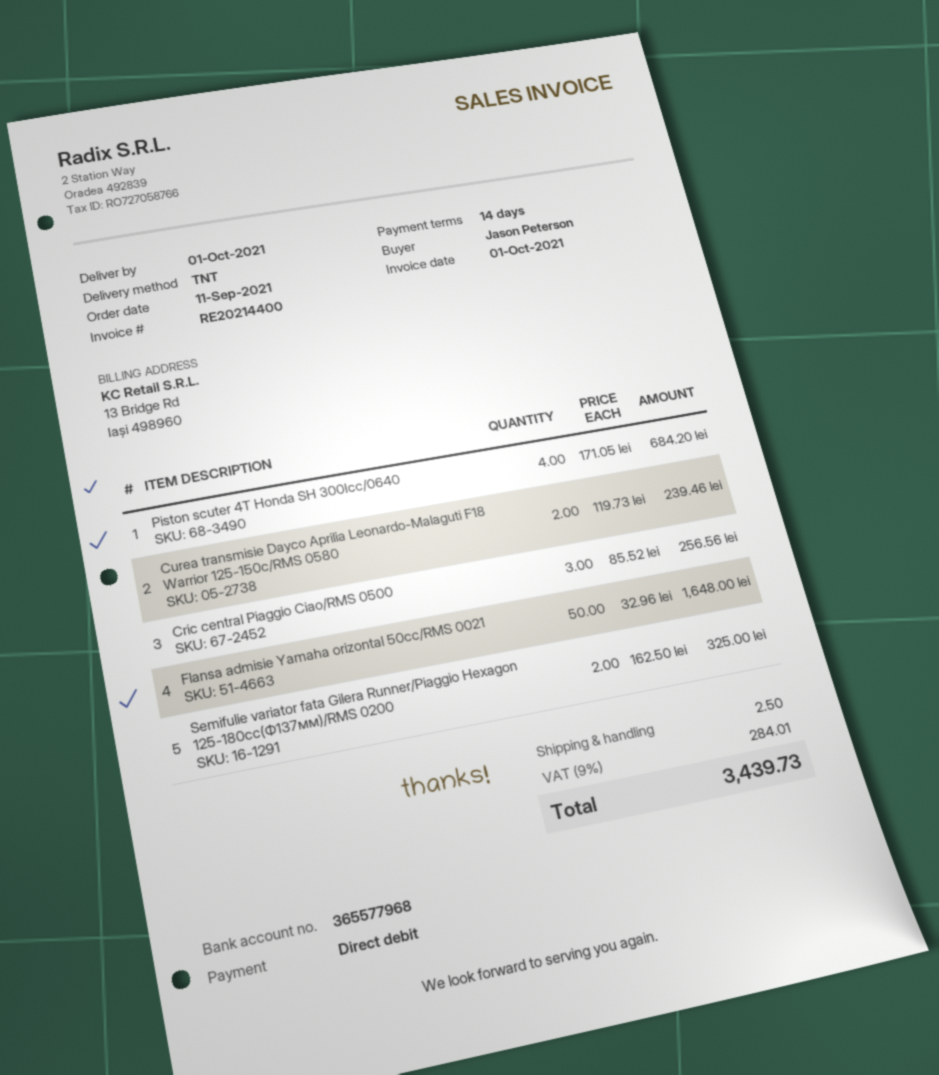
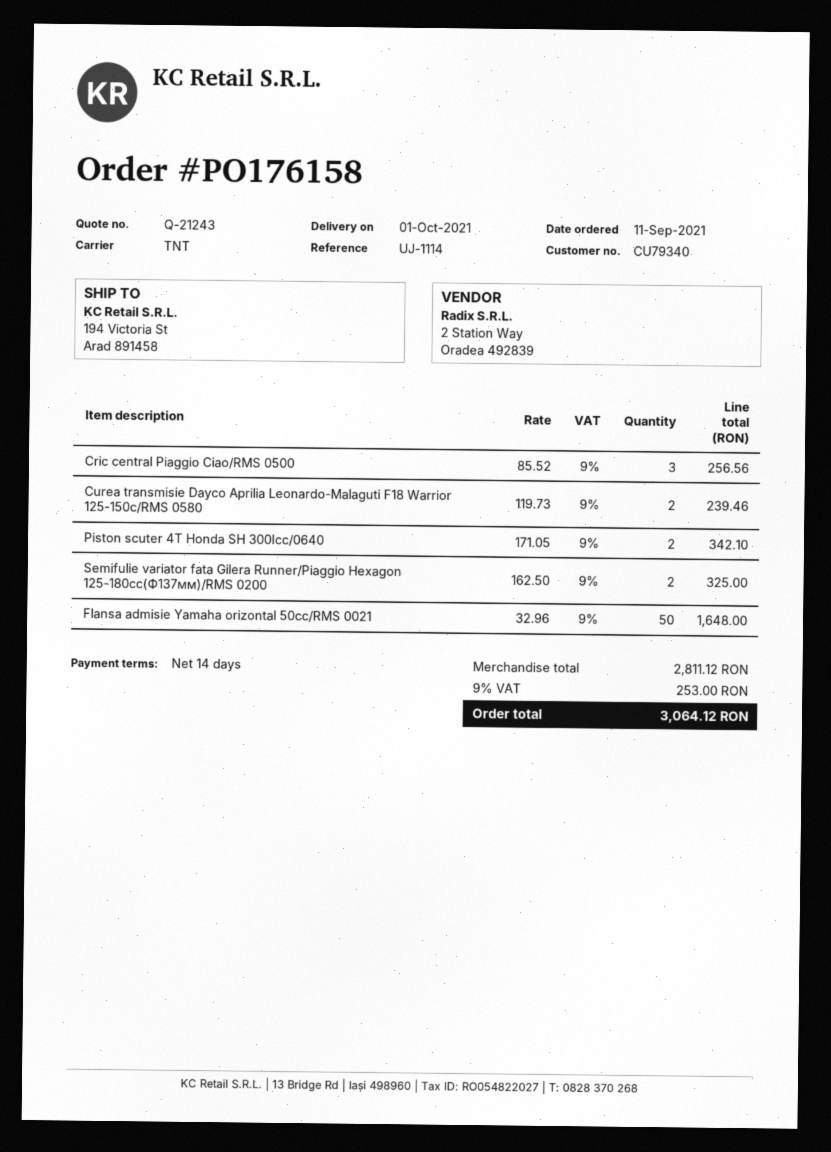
Piston scuter 4T Honda SH 300Icc/0640: 4 x 171.05 = 684.20 -> 2 x 171.05 = 342.10
shipping: 2.50 -> none
tax: 9% = 284.01 -> 9% = 253.00
total: 3439.73 -> 3064.12

